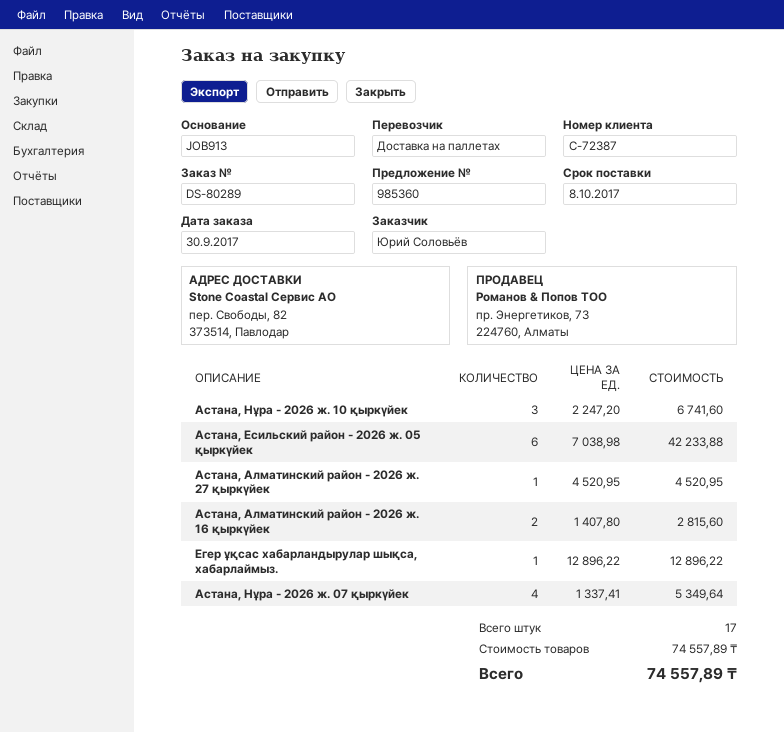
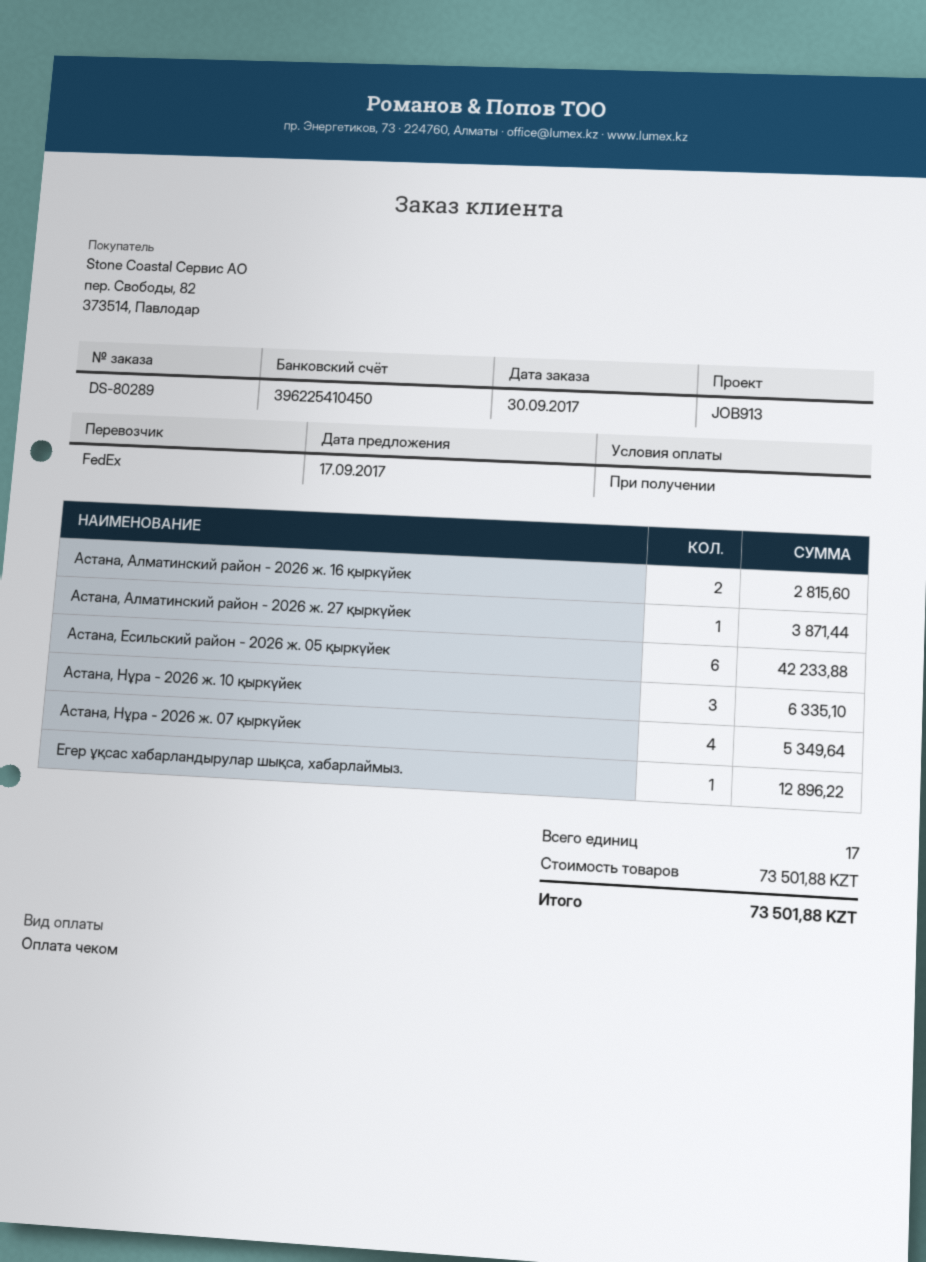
shipping method: pallet freight -> FedEx
Астана, Нұра - 2026 ж. 10 қыркүйек: 3 for 6741.60 -> 3 for 6335.10
Астана, Алматинский район - 2026 ж. 27 қыркүйек: 1 for 4520.95 -> 1 for 3871.44
subtotal: 74557.89 -> 73501.88
total: 74557.89 -> 73501.88

